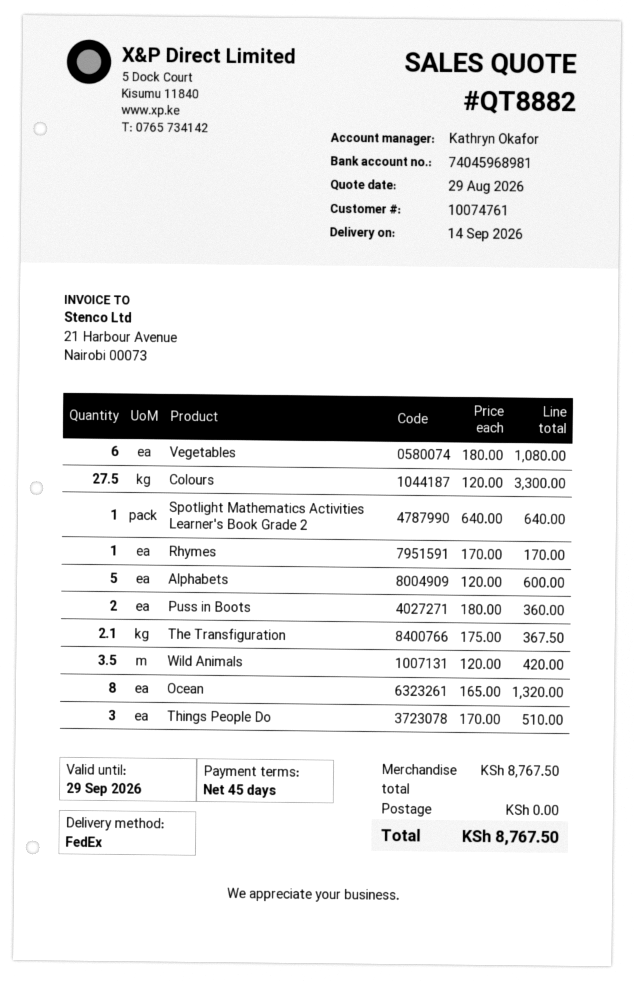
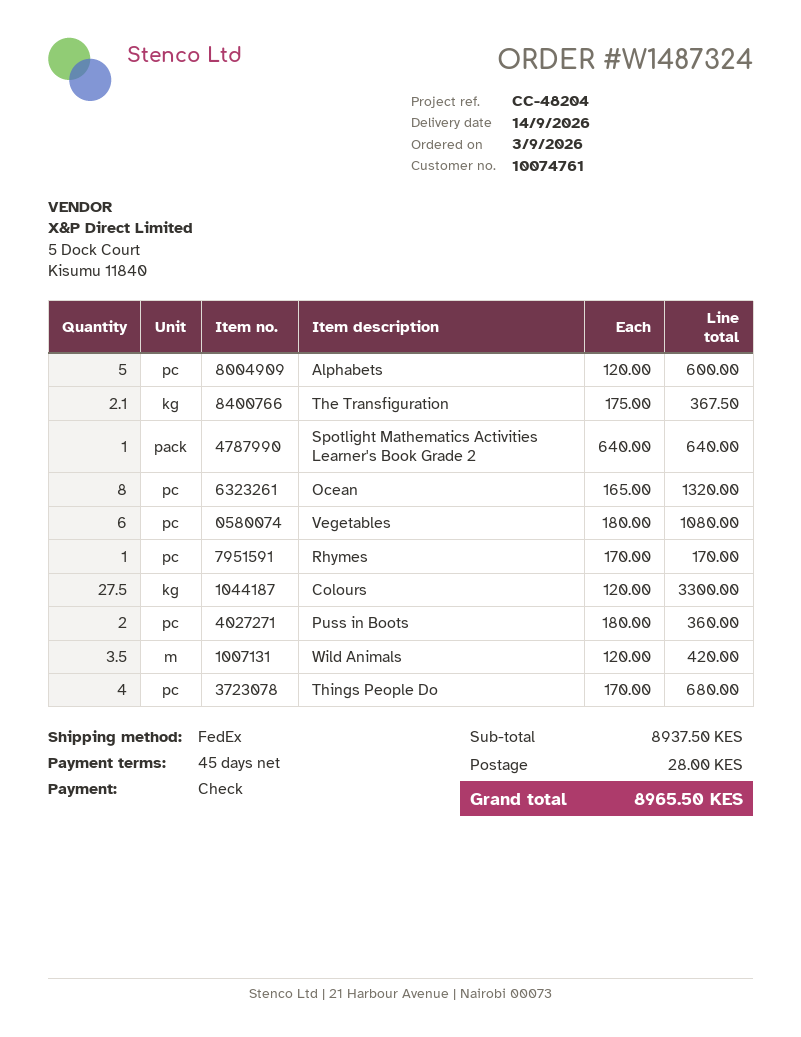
Things People Do: 3 x 170.00 = 510.00 -> 4 x 170.00 = 680.00
subtotal: 8767.50 -> 8937.50
shipping: 0.00 -> 28.00
total: 8767.50 -> 8965.50

